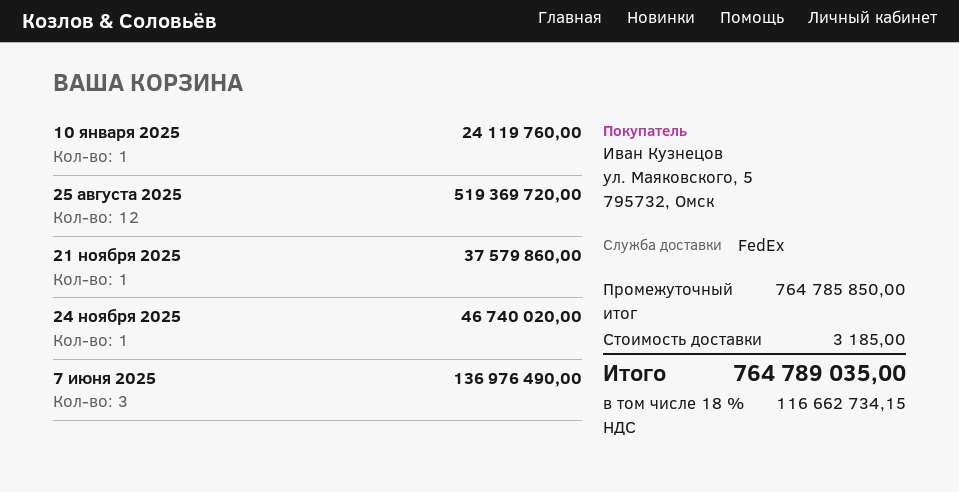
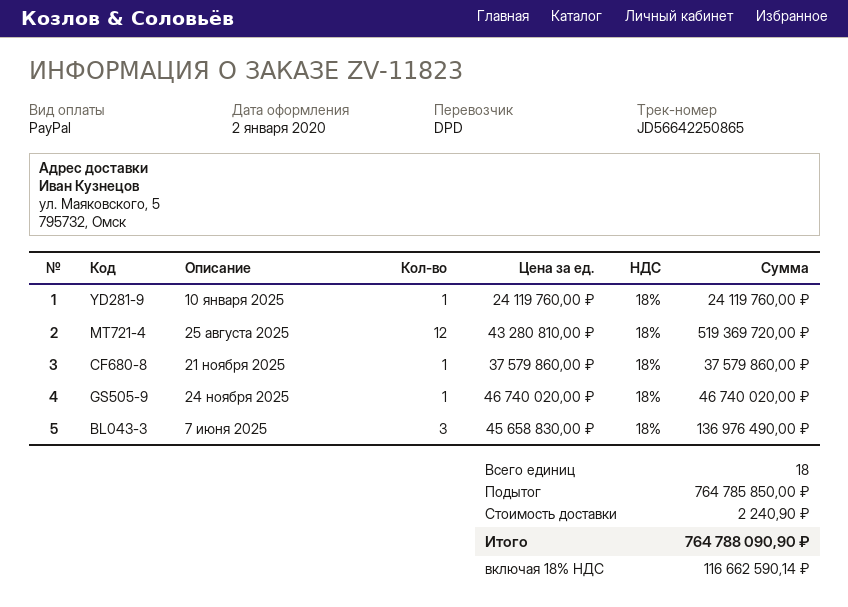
shipping method: FedEx -> DPD
shipping: 3185.00 -> 2240.90
tax: 18% = 116662734.15 -> 18% = 116662590.14
total: 764789035.00 -> 764788090.90

